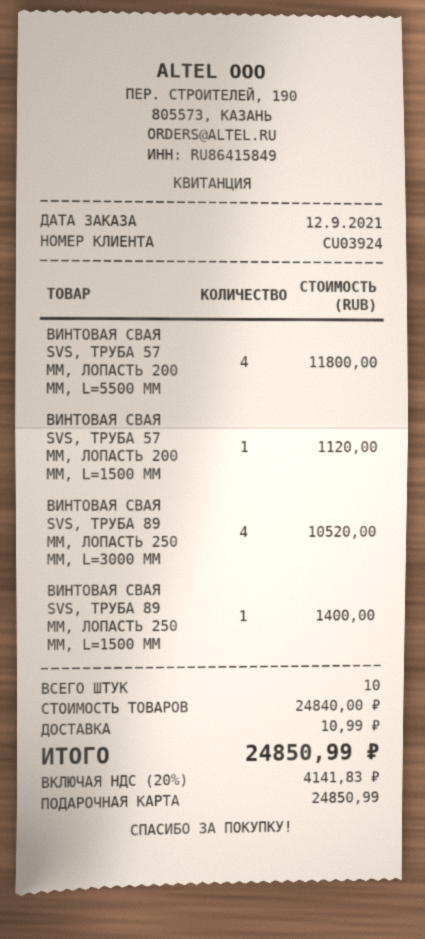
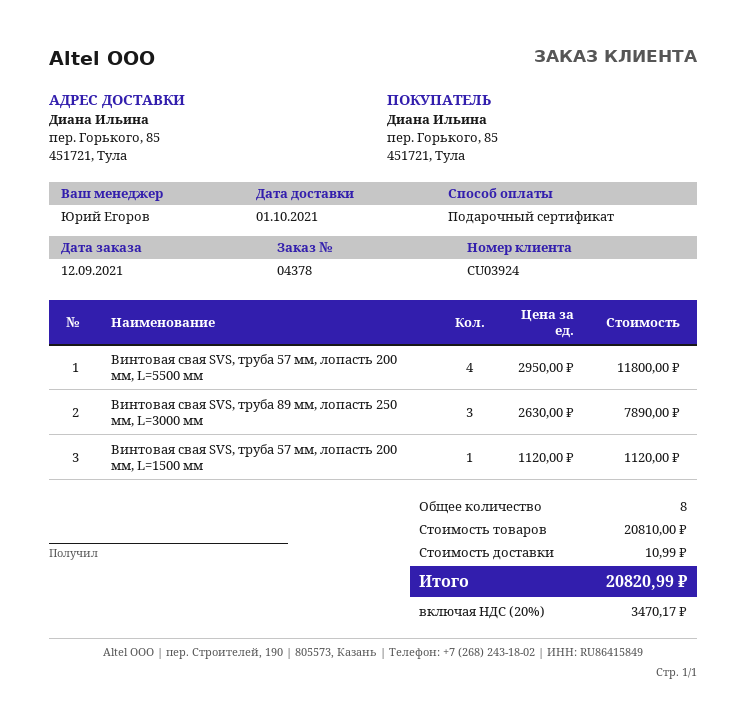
ВИНТОВАЯ СВАЯ SVS, ТРУБА 89 ММ, ЛОПАСТЬ 250 ММ, L=3000 ММ: 4 for 10520.00 -> 3 for 7890.00
ВИНТОВАЯ СВАЯ SVS, ТРУБА 89 ММ, ЛОПАСТЬ 250 ММ, L=1500 ММ: 1 for 1400.00 -> none
total quantity: 10 -> 8
subtotal: 24840.00 -> 20810.00
tax: 20% = 4141.83 -> 20% = 3470.17
total: 24850.99 -> 20820.99

